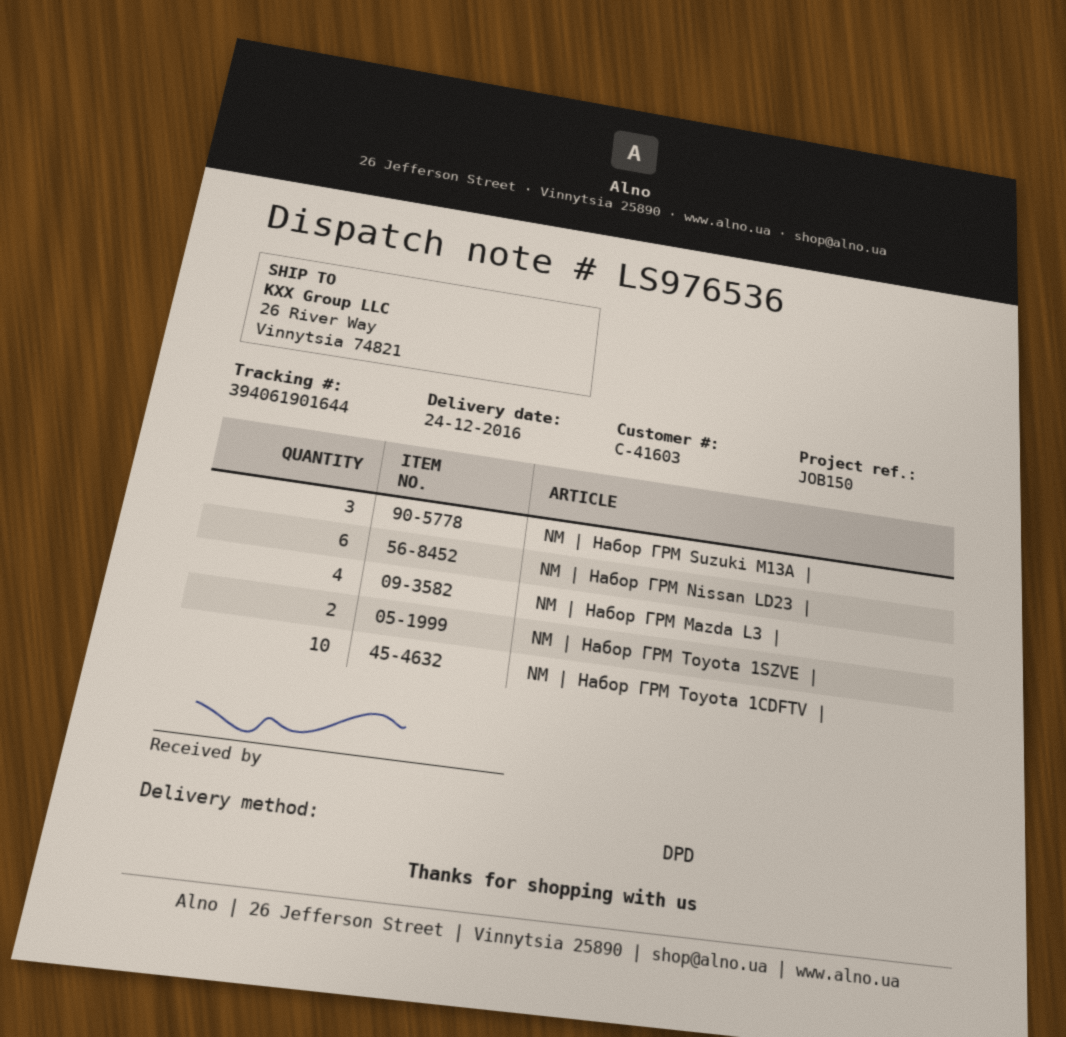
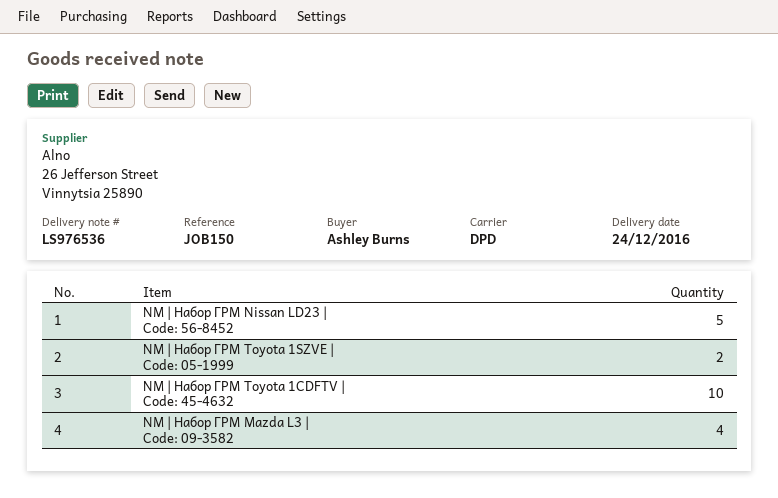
NM | Набор ГРМ Suzuki M13A |: 3 -> none
NM | Набор ГРМ Nissan LD23 |: 6 -> 5

